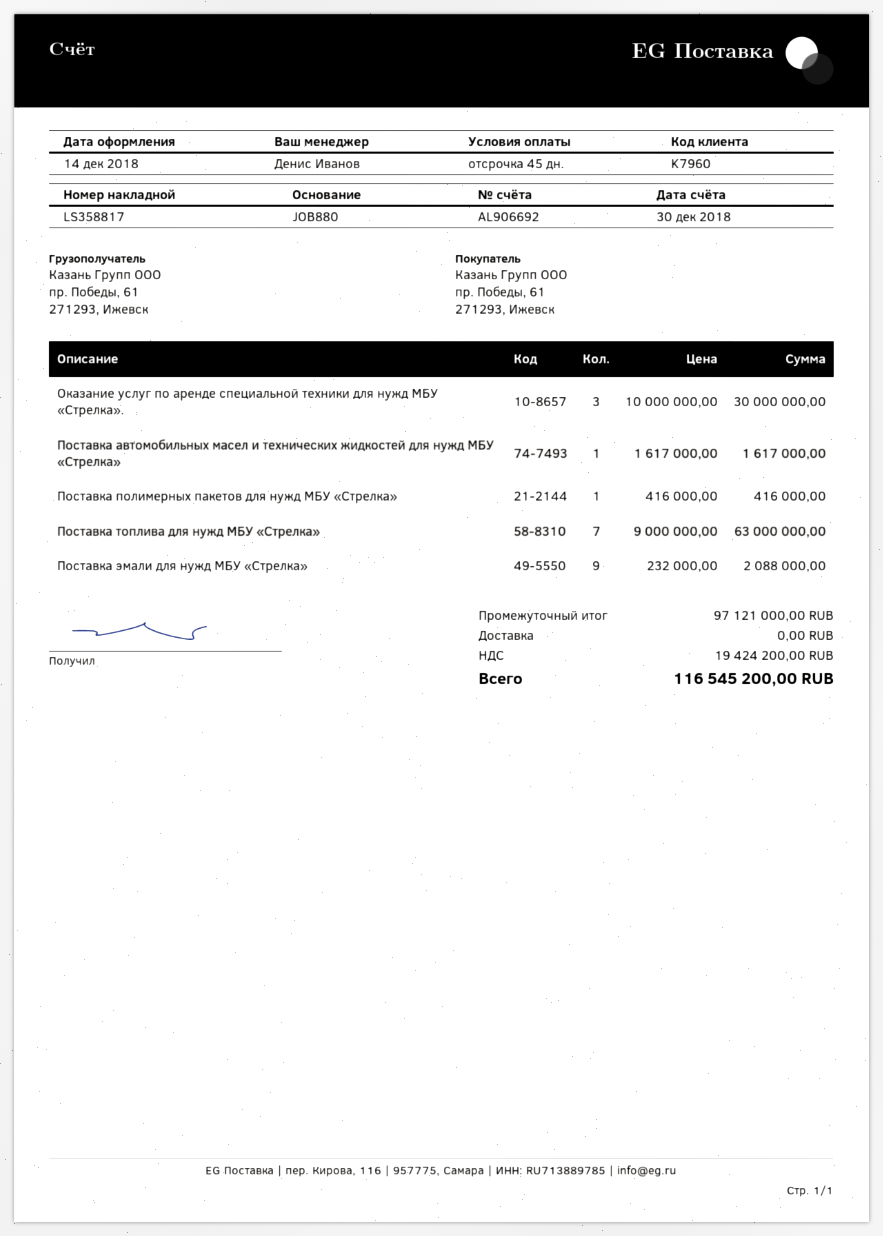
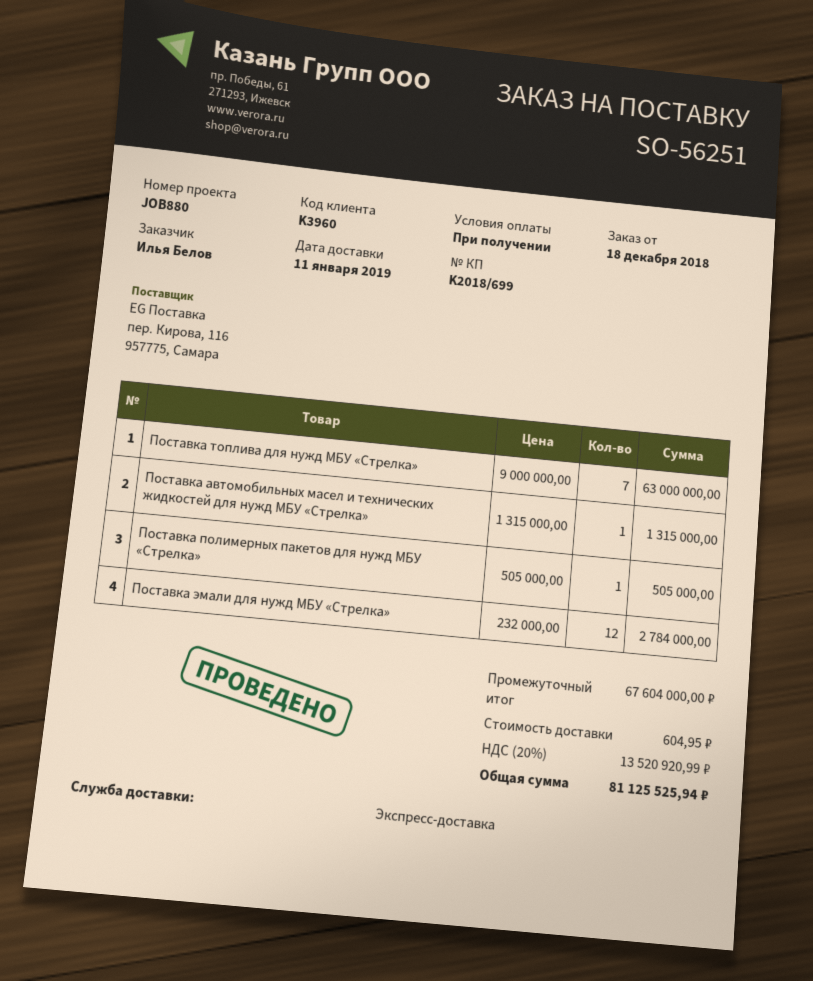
order date: 2018-12-14 -> 2018-12-18
payment terms: 45 days -> on receipt
customer number: K7960 -> K3960
Оказание услуг по аренде специальной техники для нужд МБУ «Стрелка».: 3 x 10000000.00 = 30000000.00 -> none
Поставка автомобильных масел и технических жидкостей для нужд МБУ «Стрелка»: 1 x 1617000.00 = 1617000.00 -> 1 x 1315000.00 = 1315000.00
Поставка полимерных пакетов для нужд МБУ «Стрелка»: 1 x 416000.00 = 416000.00 -> 1 x 505000.00 = 505000.00
Поставка эмали для нужд МБУ «Стрелка»: 9 x 232000.00 = 2088000.00 -> 12 x 232000.00 = 2784000.00
subtotal: 97121000.00 -> 67604000.00
shipping: 0.00 -> 604.95
tax: 19424200.00 -> 13520920.99
total: 116545200.00 -> 81125525.94

